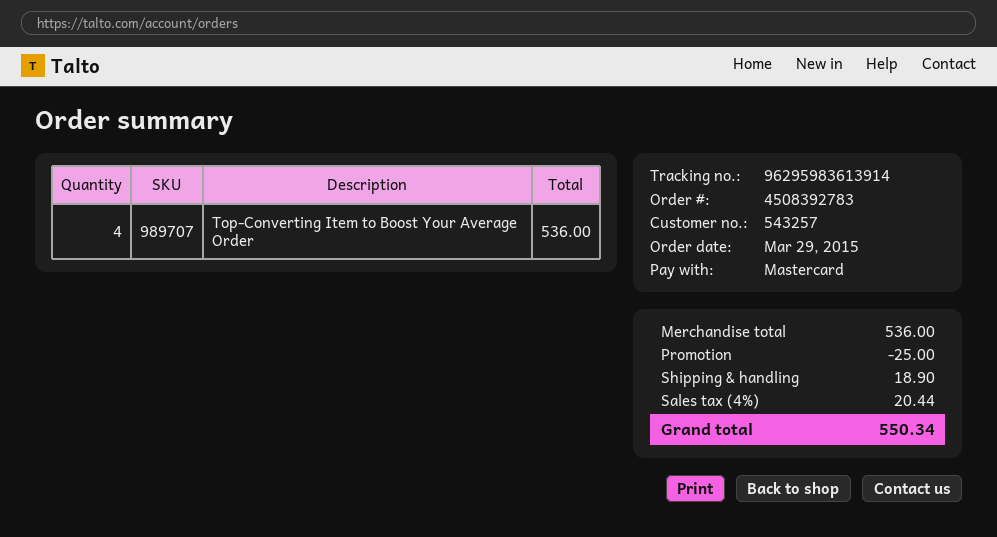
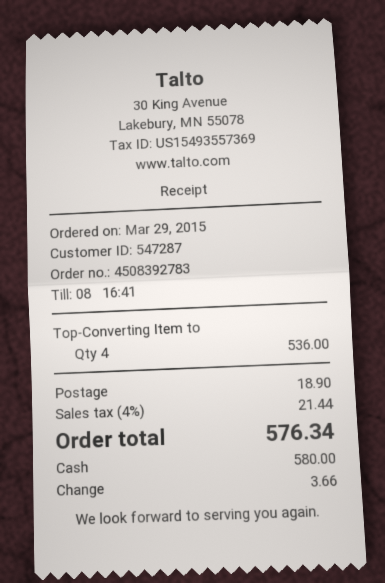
customer number: 543257 -> 547287
payment method: Mastercard -> cash
discount: 25.00 -> none
tax: 4% = 20.44 -> 4% = 21.44
total: 550.34 -> 576.34

